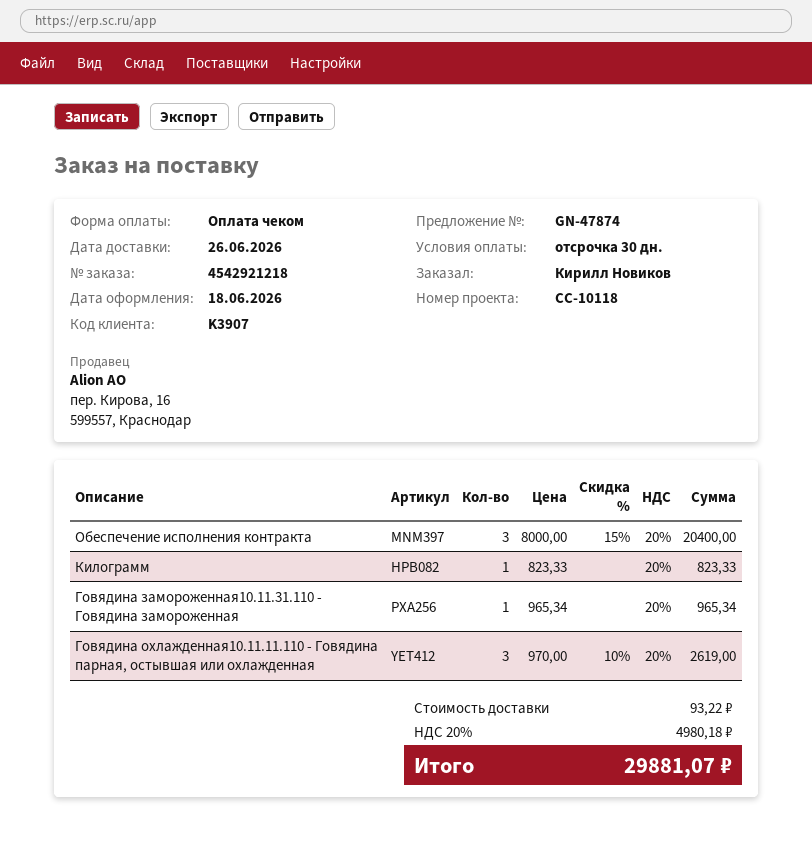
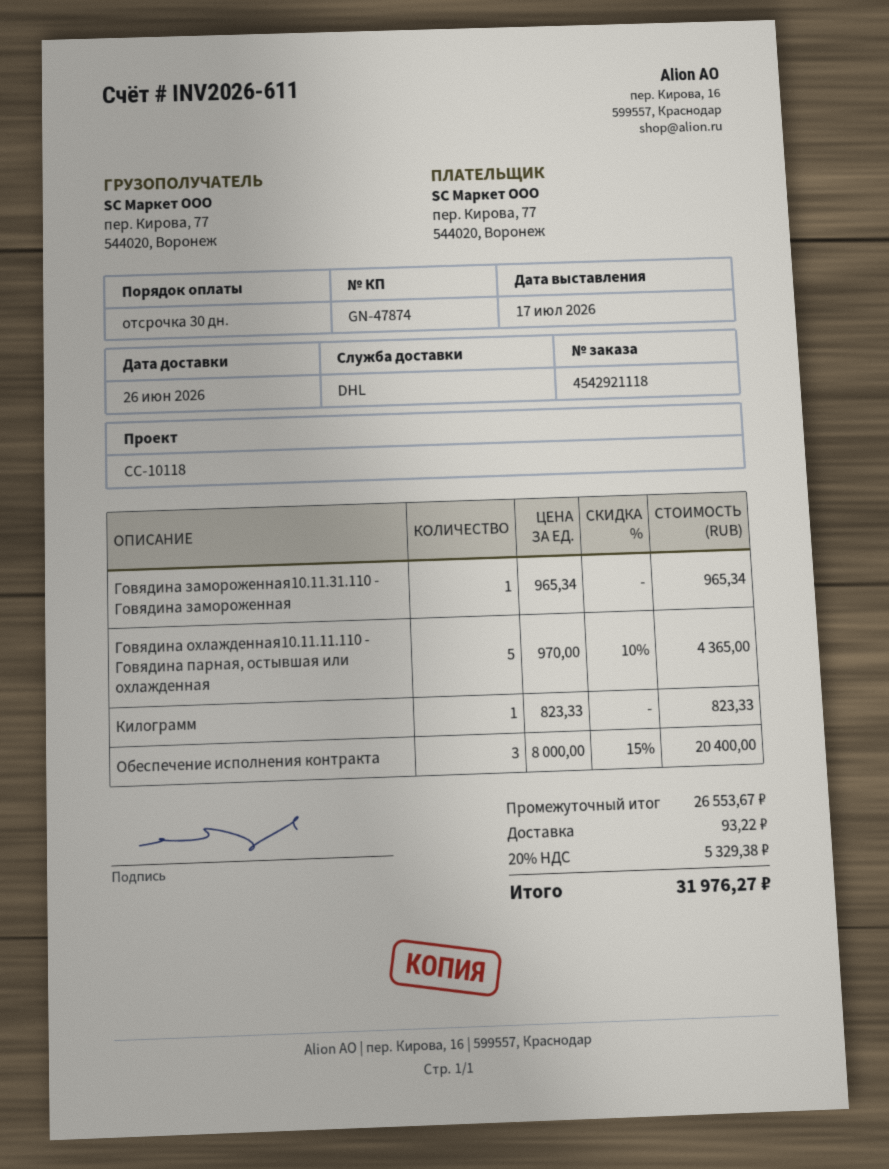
order number: 4542921218 -> 4542921118
Говядина охлажденная10.11.11.110 - Говядина парная, остывшая или охлажденная: 3 x 970.00 - 10% = 2619.00 -> 5 x 970.00 - 10% = 4365.00
tax: 20% = 4980.18 -> 20% = 5329.38
total: 29881.07 -> 31976.27

